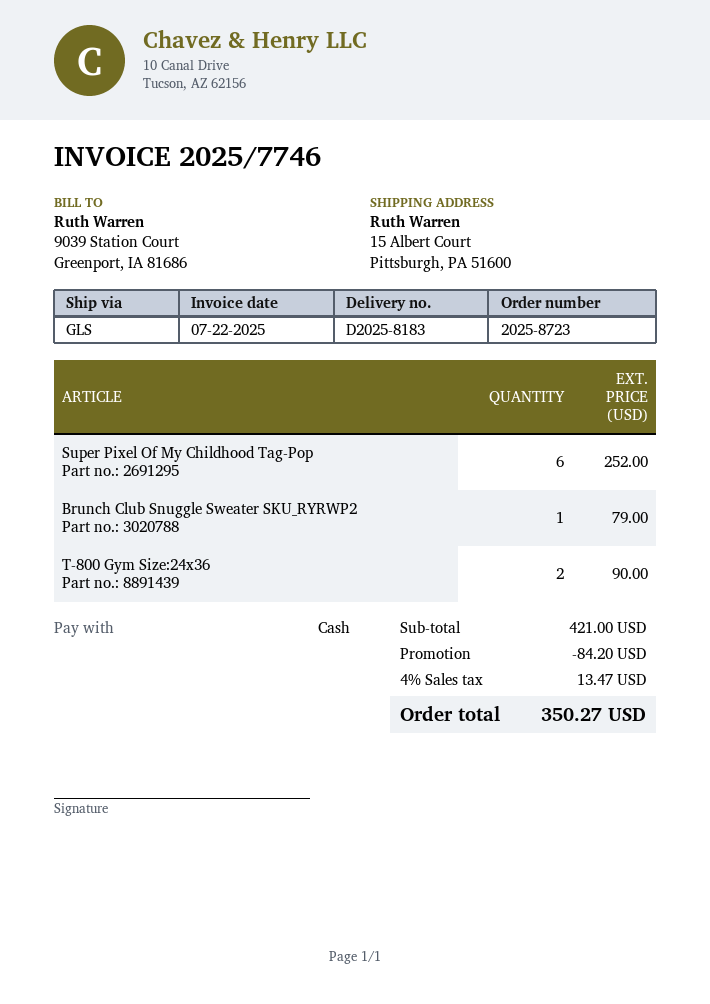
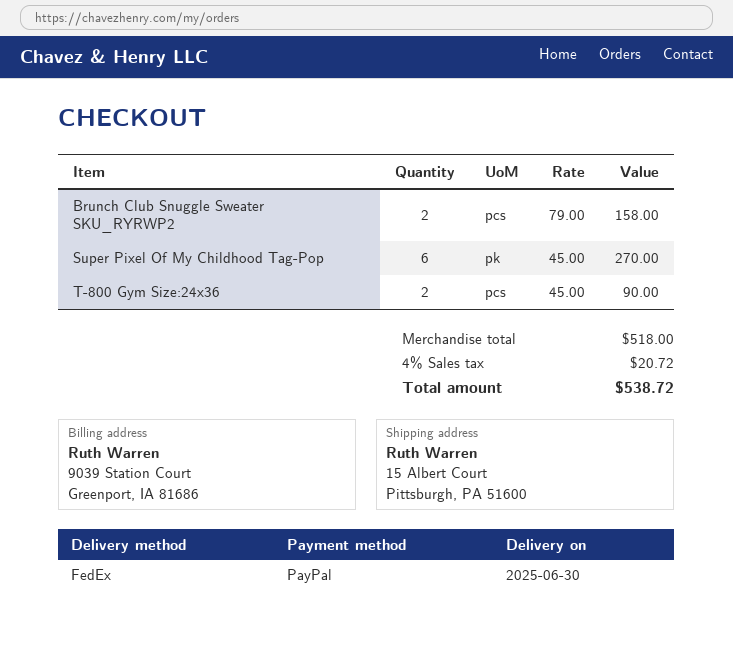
payment method: cash -> PayPal
shipping method: GLS -> FedEx
Super Pixel Of My Childhood Tag-Pop: 6 for 252.00 -> 6 for 270.00
Brunch Club Snuggle Sweater SKU_RYRWP2: 1 for 79.00 -> 2 for 158.00
subtotal: 421.00 -> 518.00
discount: 84.20 -> none
tax: 4% = 13.47 -> 4% = 20.72
total: 350.27 -> 538.72

